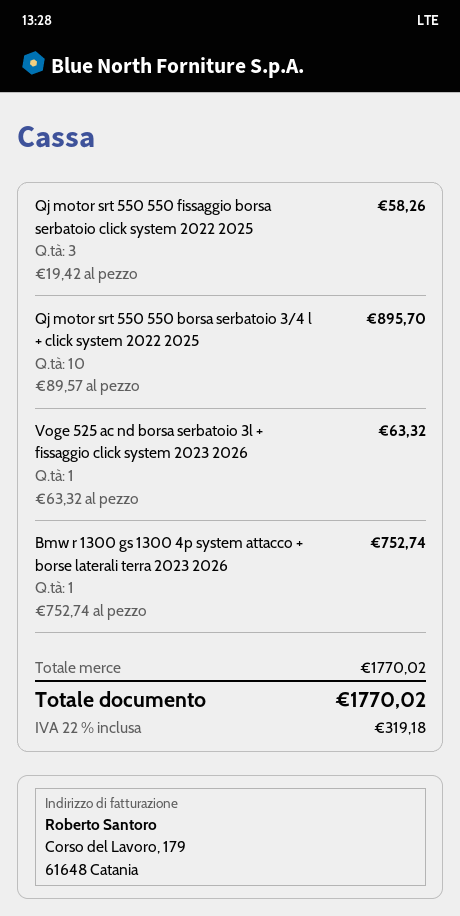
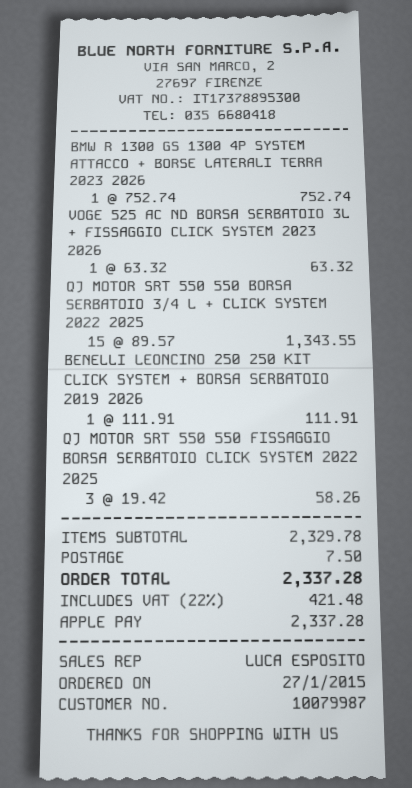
Qj motor srt 550 550 borsa serbatoio 3/4 l + click system 2022 2025: 10 x 89.57 = 895.70 -> 15 x 89.57 = 1343.55
BENELLI LEONCINO 250 250 KIT CLICK SYSTEM + BORSA SERBATOIO 2019 2026: none -> 1 x 111.91 = 111.91
subtotal: 1770.02 -> 2329.78
shipping: none -> 7.50
tax: 22% = 319.18 -> 22% = 421.48
total: 1770.02 -> 2337.28

